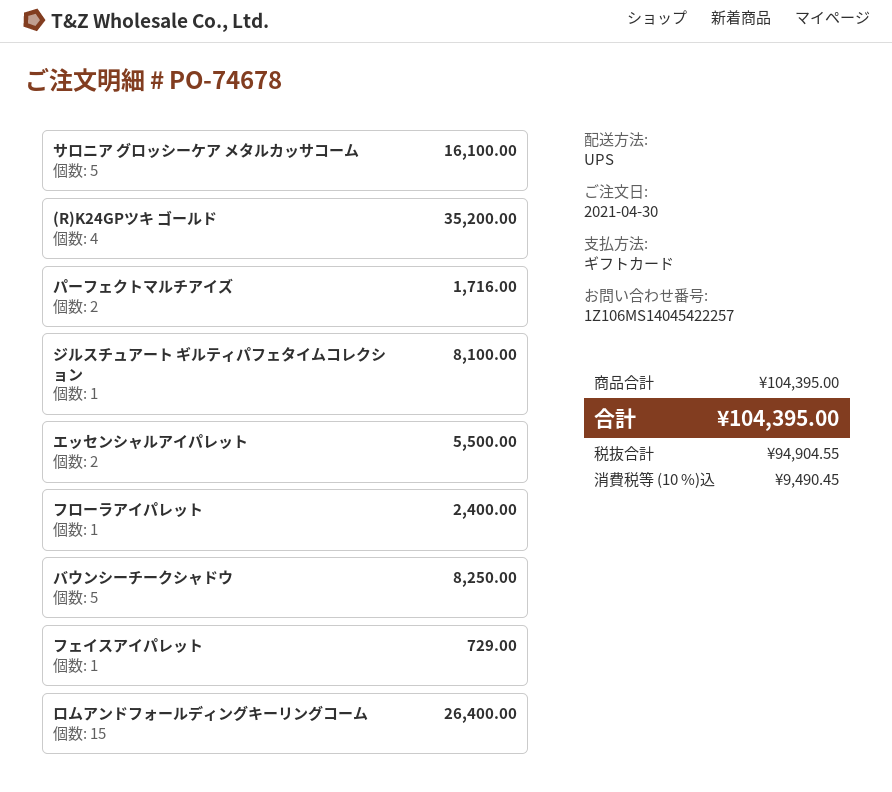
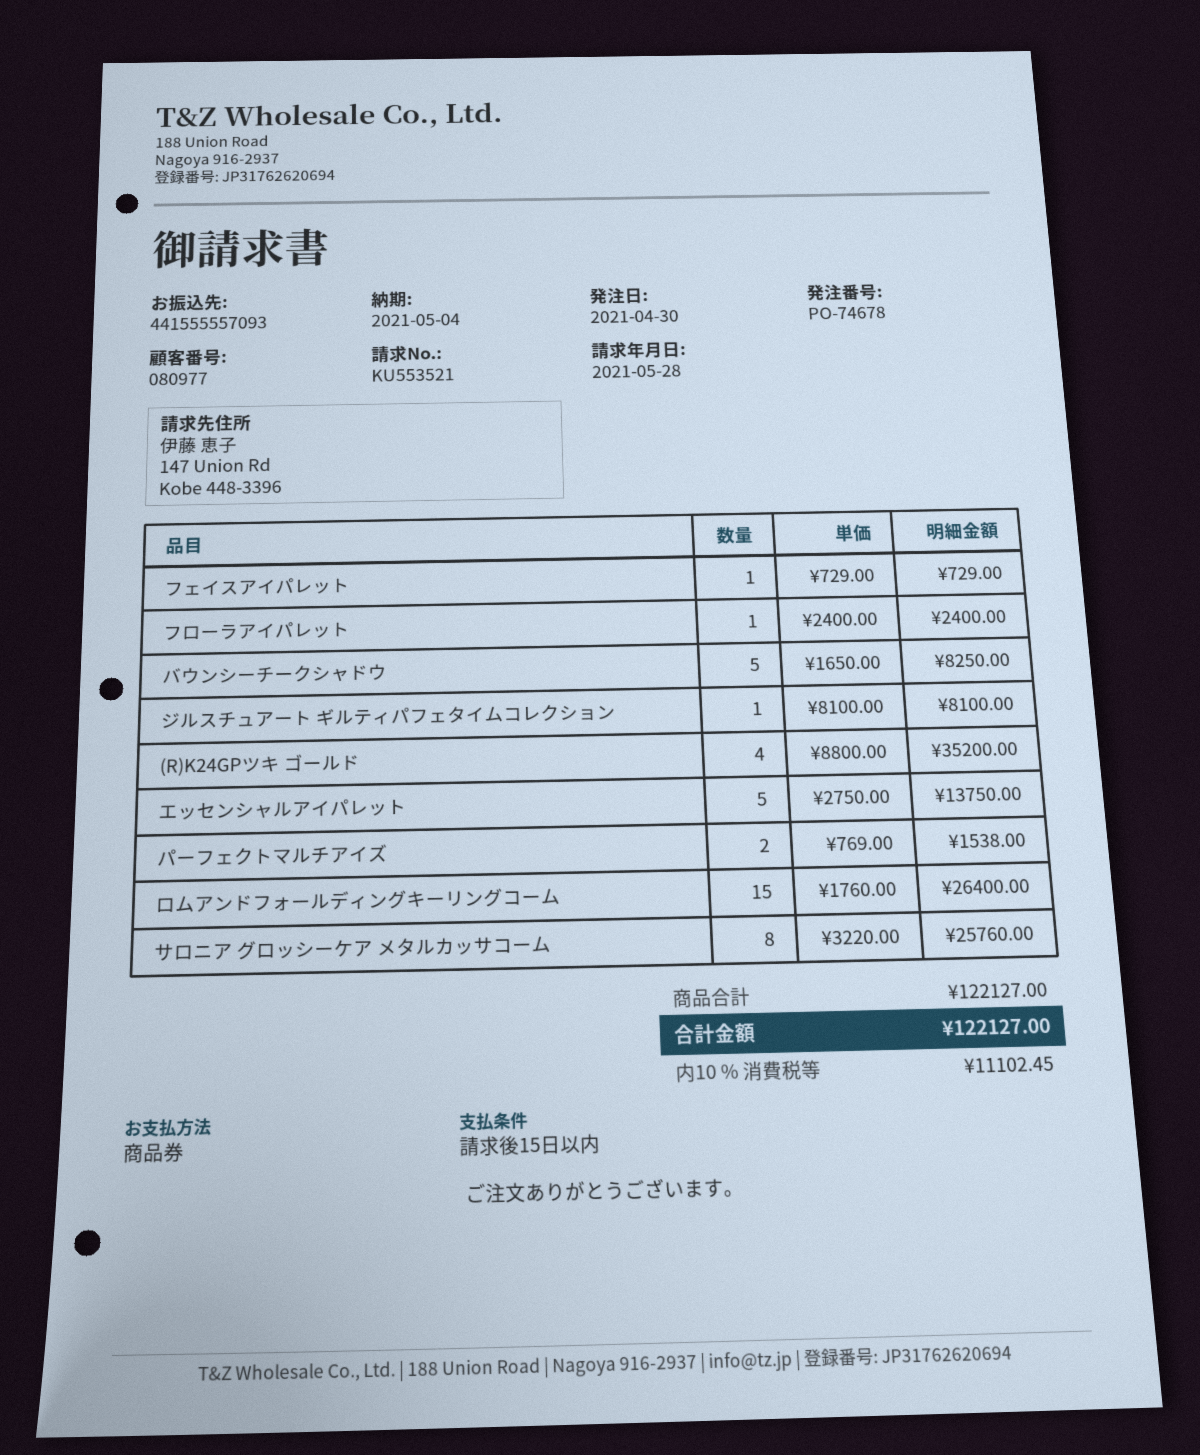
サロニア グロッシーケア メタルカッサコーム: 5 for 16100.00 -> 8 for 25760.00
パーフェクトマルチアイズ: 2 for 1716.00 -> 2 for 1538.00
エッセンシャルアイパレット: 2 for 5500.00 -> 5 for 13750.00
subtotal: 104395.00 -> 122127.00
tax: 10% = 9490.45 -> 10% = 11102.45
total: 104395.00 -> 122127.00

